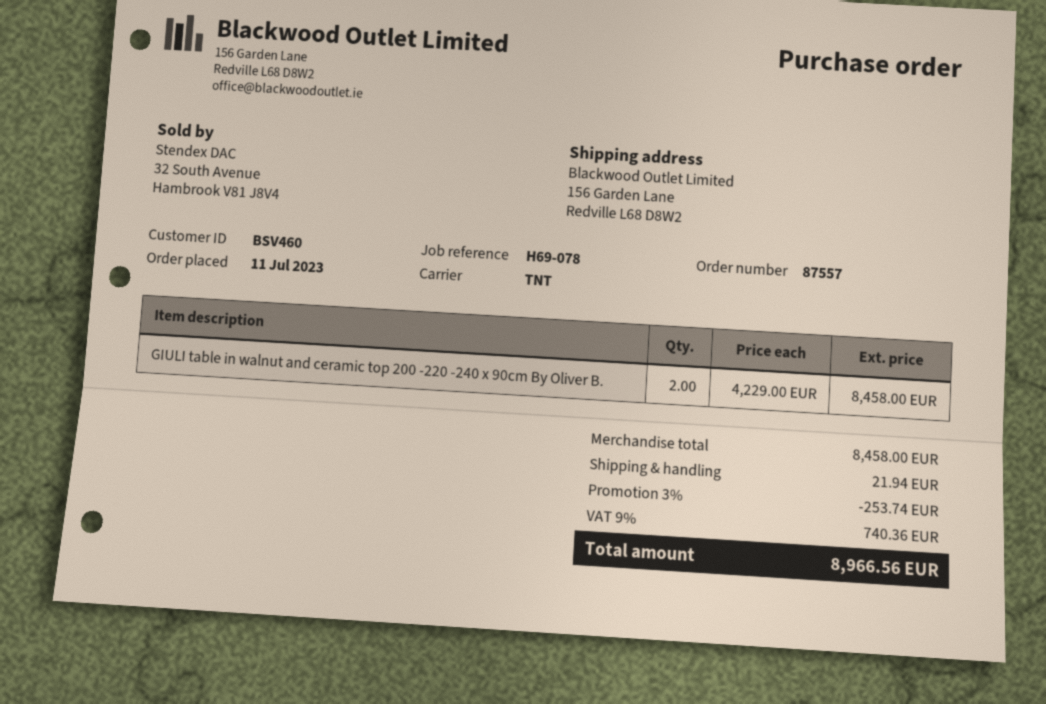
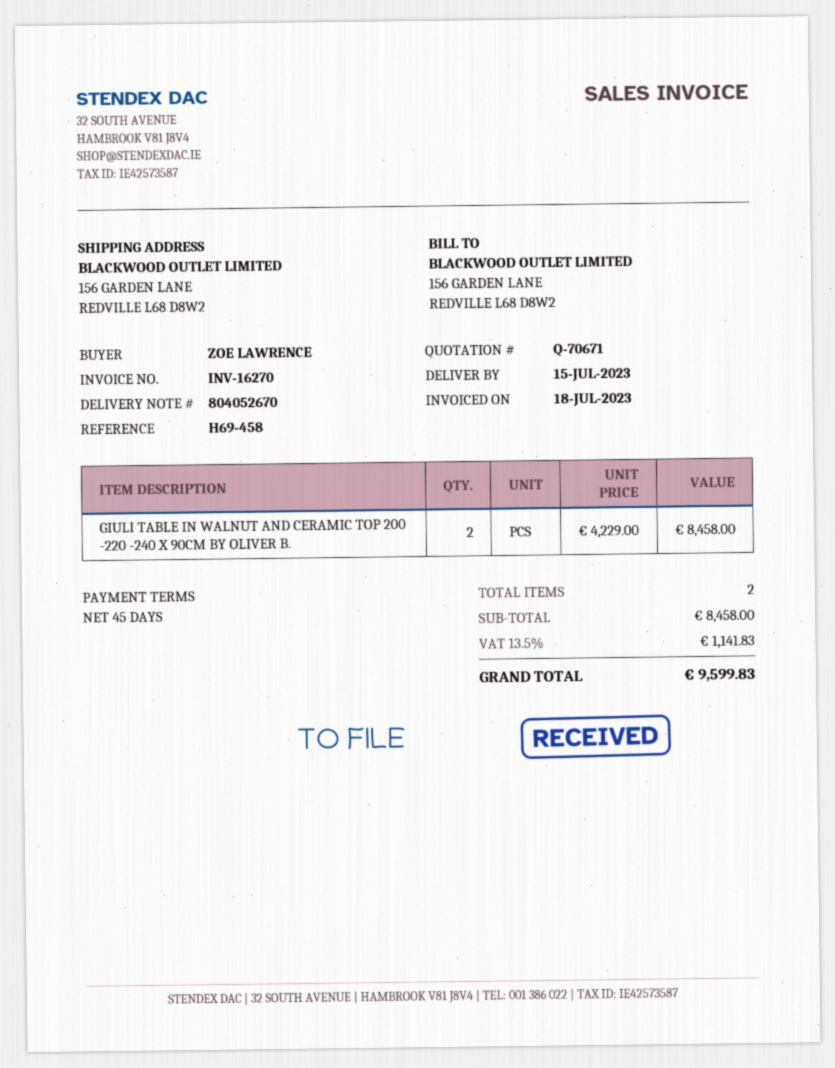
reference: H69-078 -> H69-458
discount: 3% = 253.74 -> none
shipping: 21.94 -> none
tax: 9% = 740.36 -> 13.5% = 1141.83
total: 8966.56 -> 9599.83

